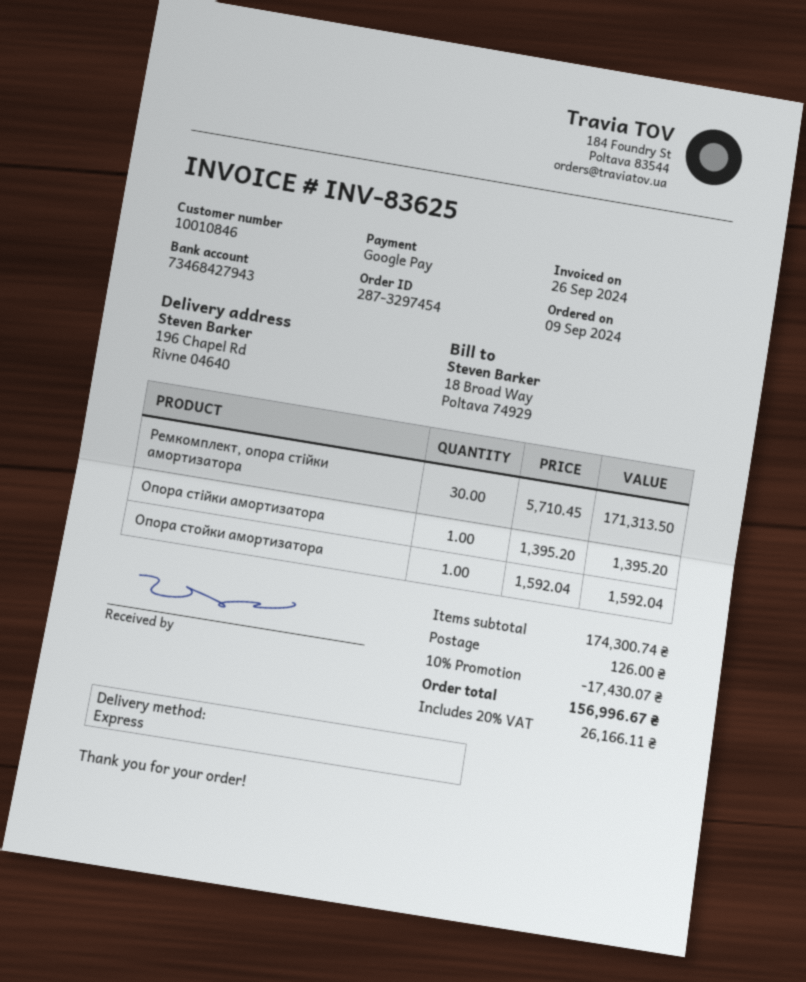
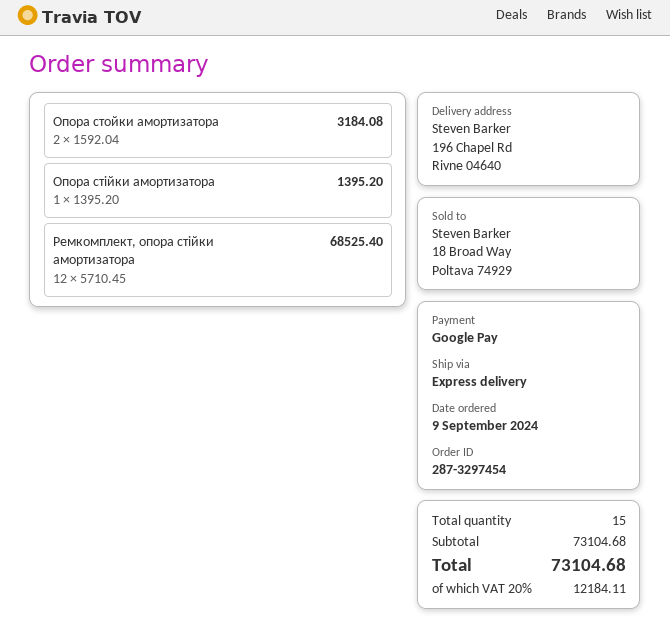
Ремкомплект, опора стійки амортизатора: 30 x 5710.45 = 171313.50 -> 12 x 5710.45 = 68525.40
Опора стойки амортизатора: 1 x 1592.04 = 1592.04 -> 2 x 1592.04 = 3184.08
subtotal: 174300.74 -> 73104.68
discount: 10% = 17430.07 -> none
shipping: 126.00 -> none
tax: 20% = 26166.11 -> 20% = 12184.11
total: 156996.67 -> 73104.68

